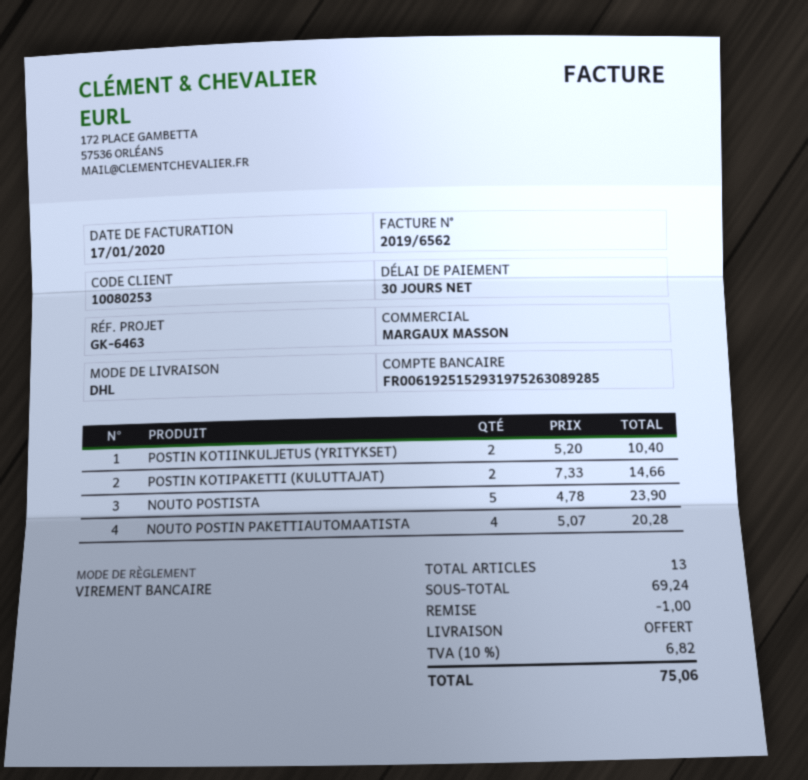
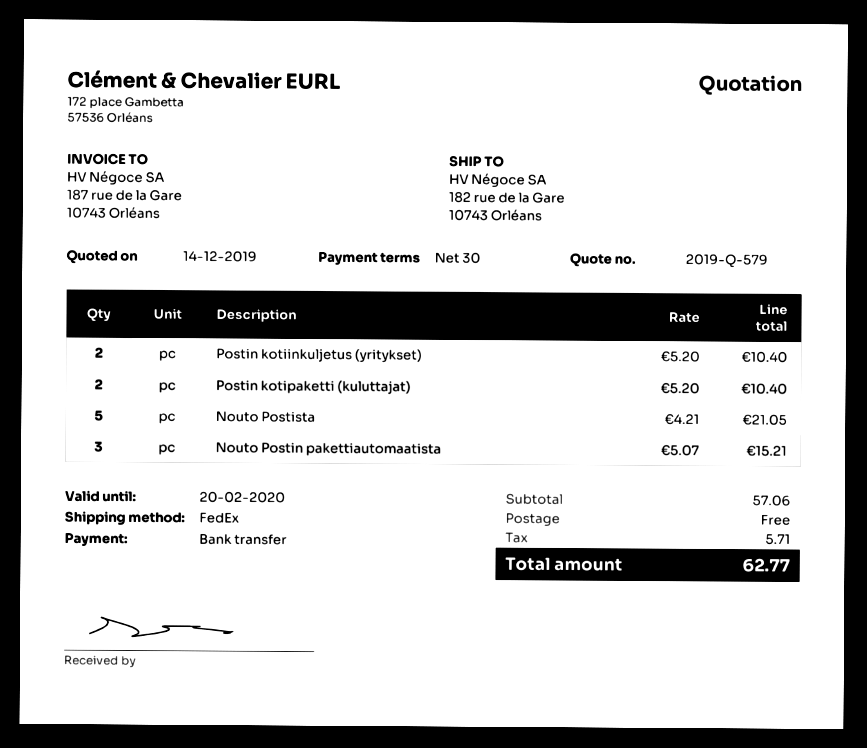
shipping method: DHL -> FedEx
POSTIN KOTIPAKETTI (KULUTTAJAT): 2 x 7.33 = 14.66 -> 2 x 5.20 = 10.40
NOUTO POSTISTA: 5 x 4.78 = 23.90 -> 5 x 4.21 = 21.05
NOUTO POSTIN PAKETTIAUTOMAATISTA: 4 x 5.07 = 20.28 -> 3 x 5.07 = 15.21
subtotal: 69.24 -> 57.06
discount: 1.00 -> none
tax: 6.82 -> 5.71
total: 75.06 -> 62.77

